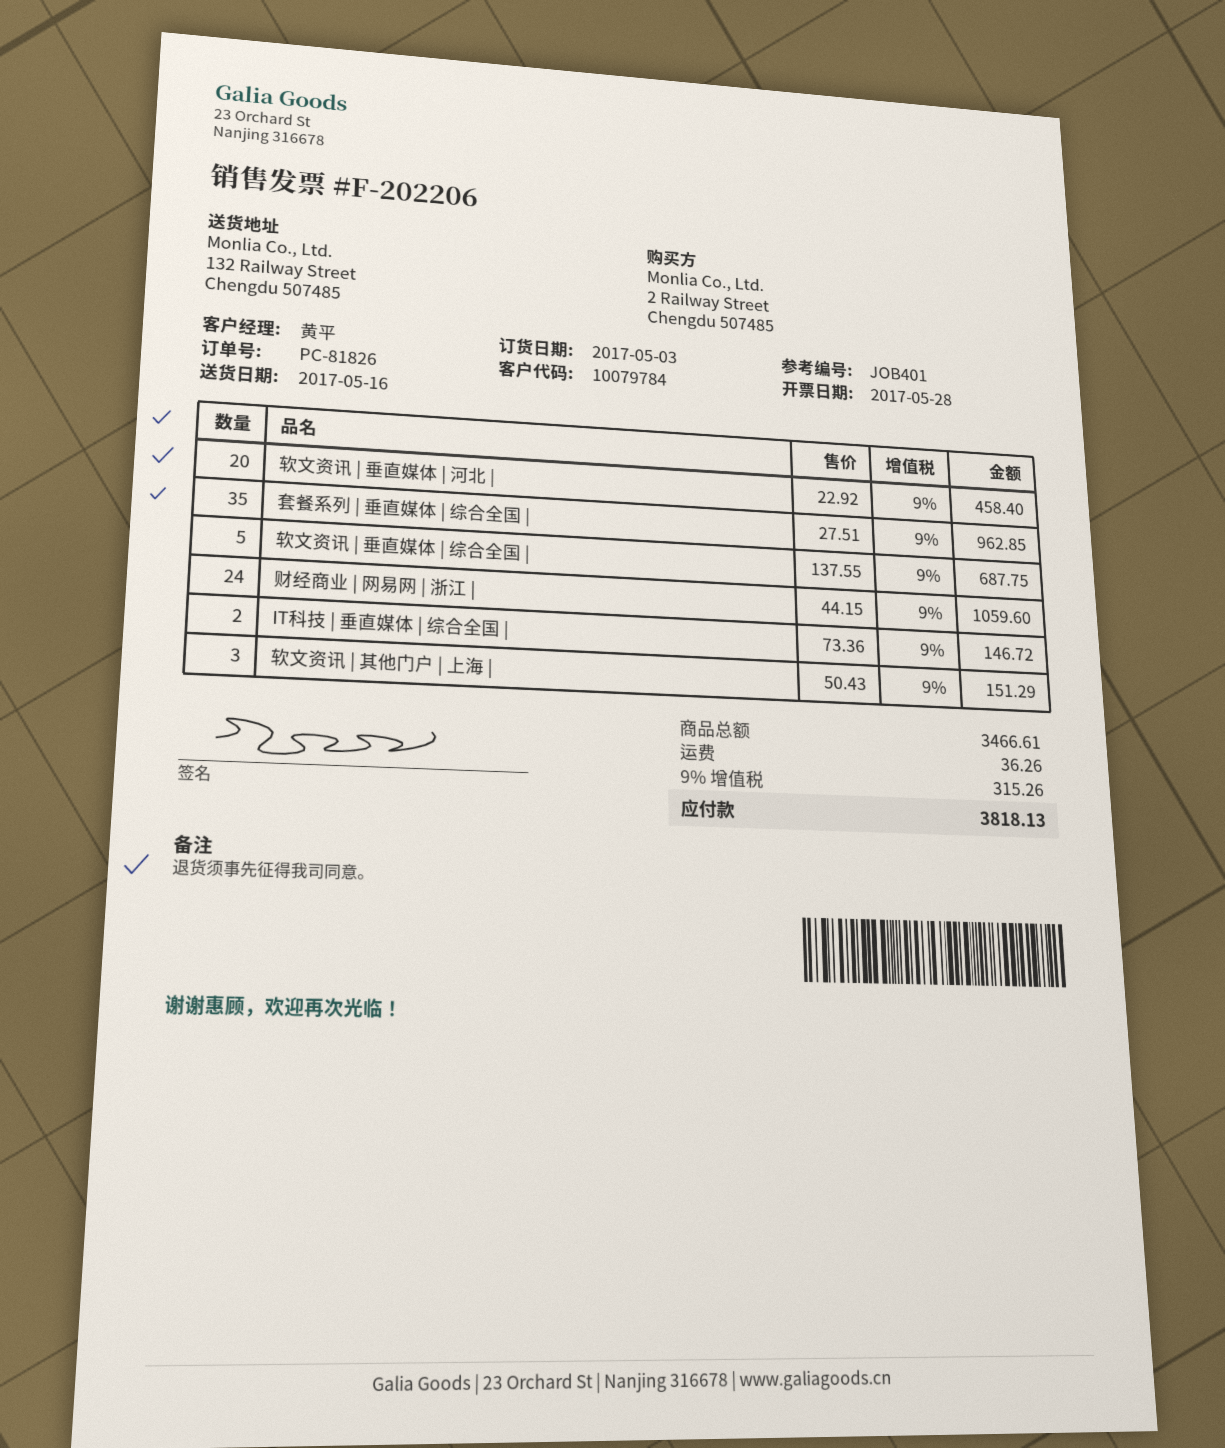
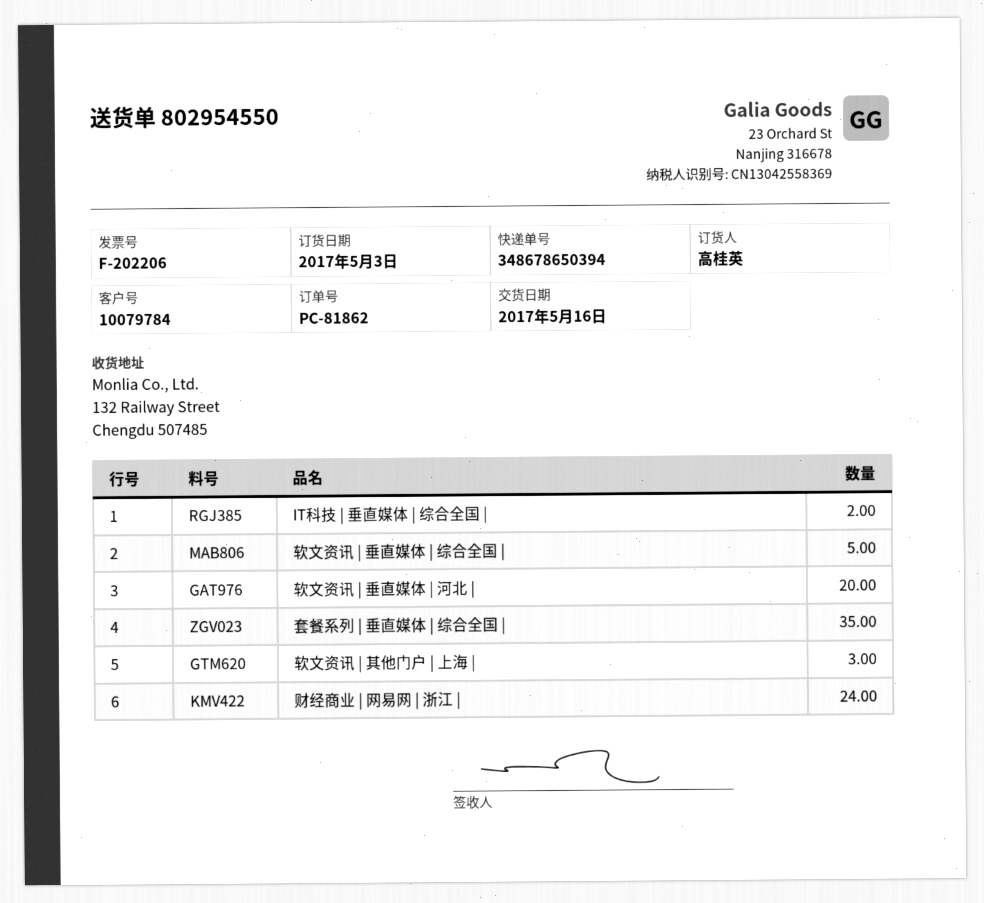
order number: PC-81826 -> PC-81862

